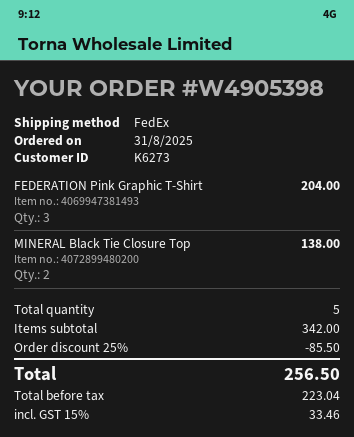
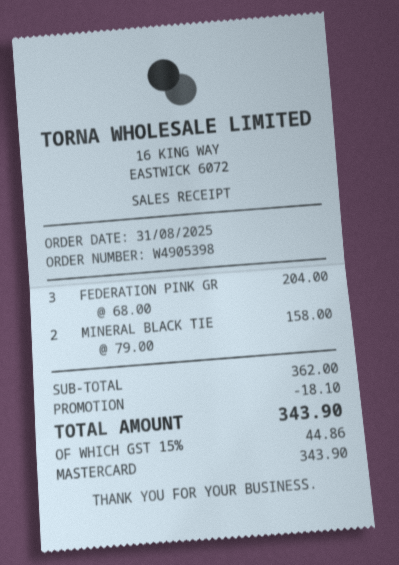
MINERAL Black Tie Closure Top: 2 for 138.00 -> 2 for 158.00
subtotal: 342.00 -> 362.00
discount: 85.50 -> 18.10
tax: 15% = 33.46 -> 15% = 44.86
total: 256.50 -> 343.90

